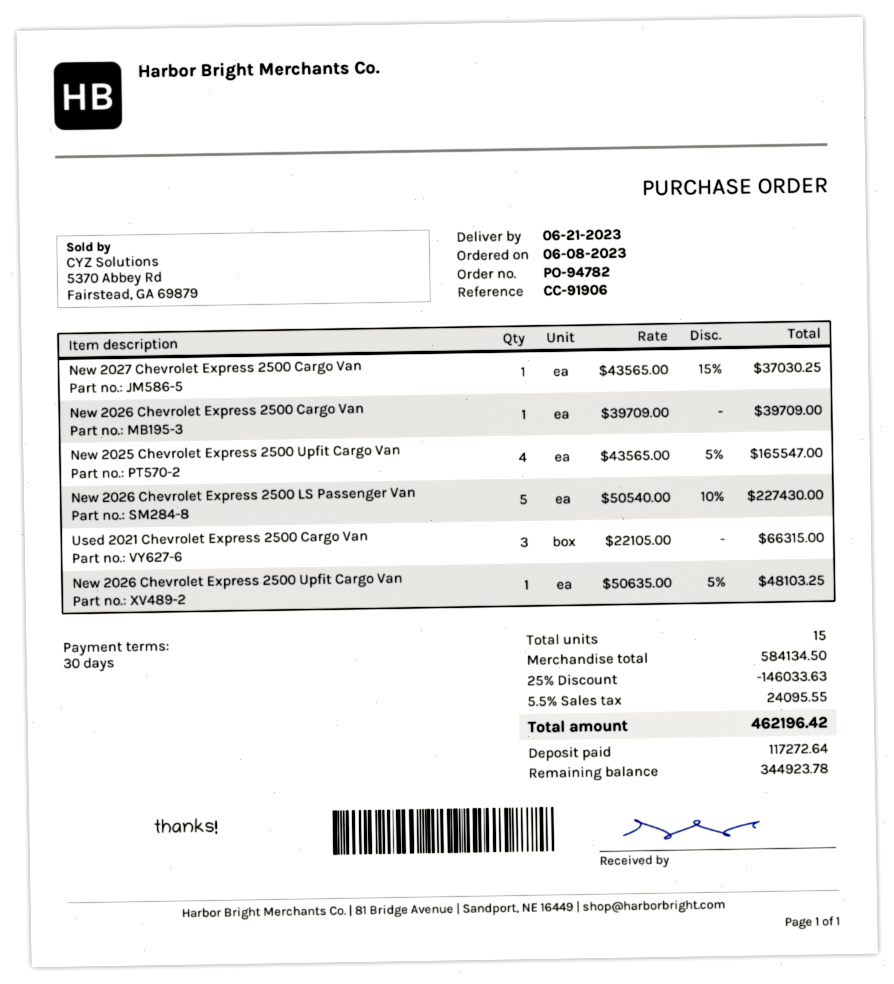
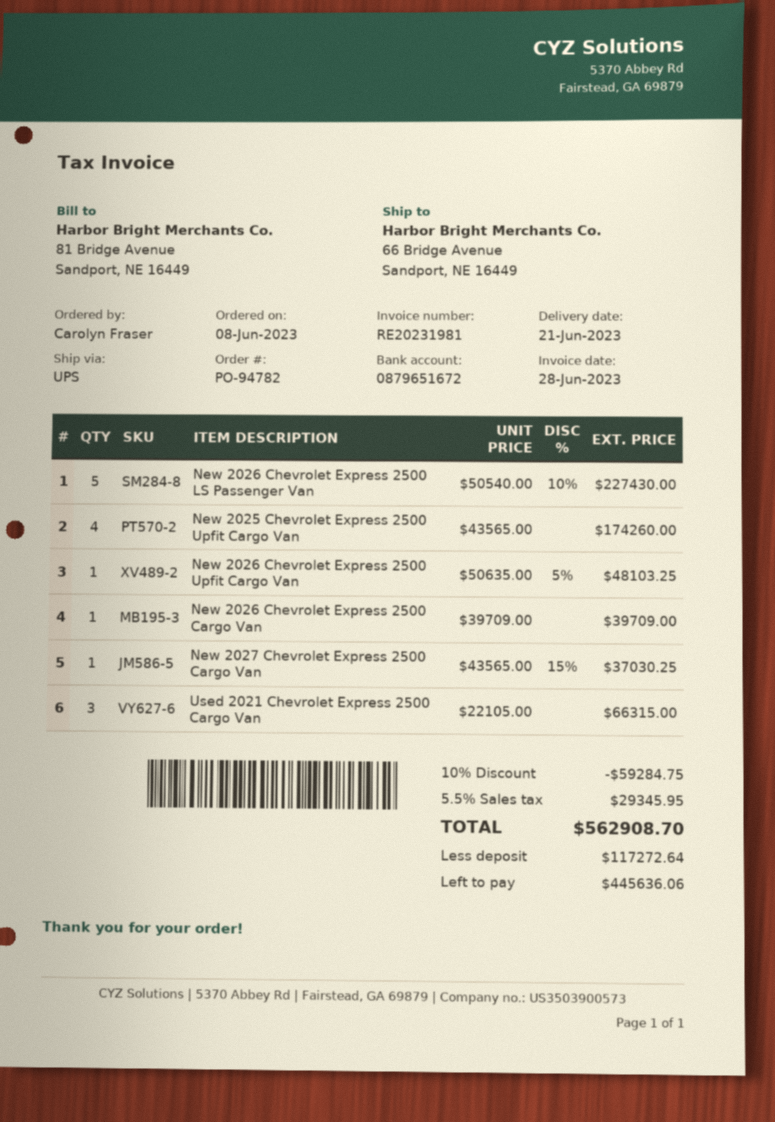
New 2025 Chevrolet Express 2500 Upfit Cargo Van: 4 x 43565.00 - 5% = 165547.00 -> 4 x 43565.00 = 174260.00
discount: 25% = 146033.63 -> 10% = 59284.75
tax: 5.5% = 24095.55 -> 5.5% = 29345.95
total: 462196.42 -> 562908.70
balance: 344923.78 -> 445636.06

